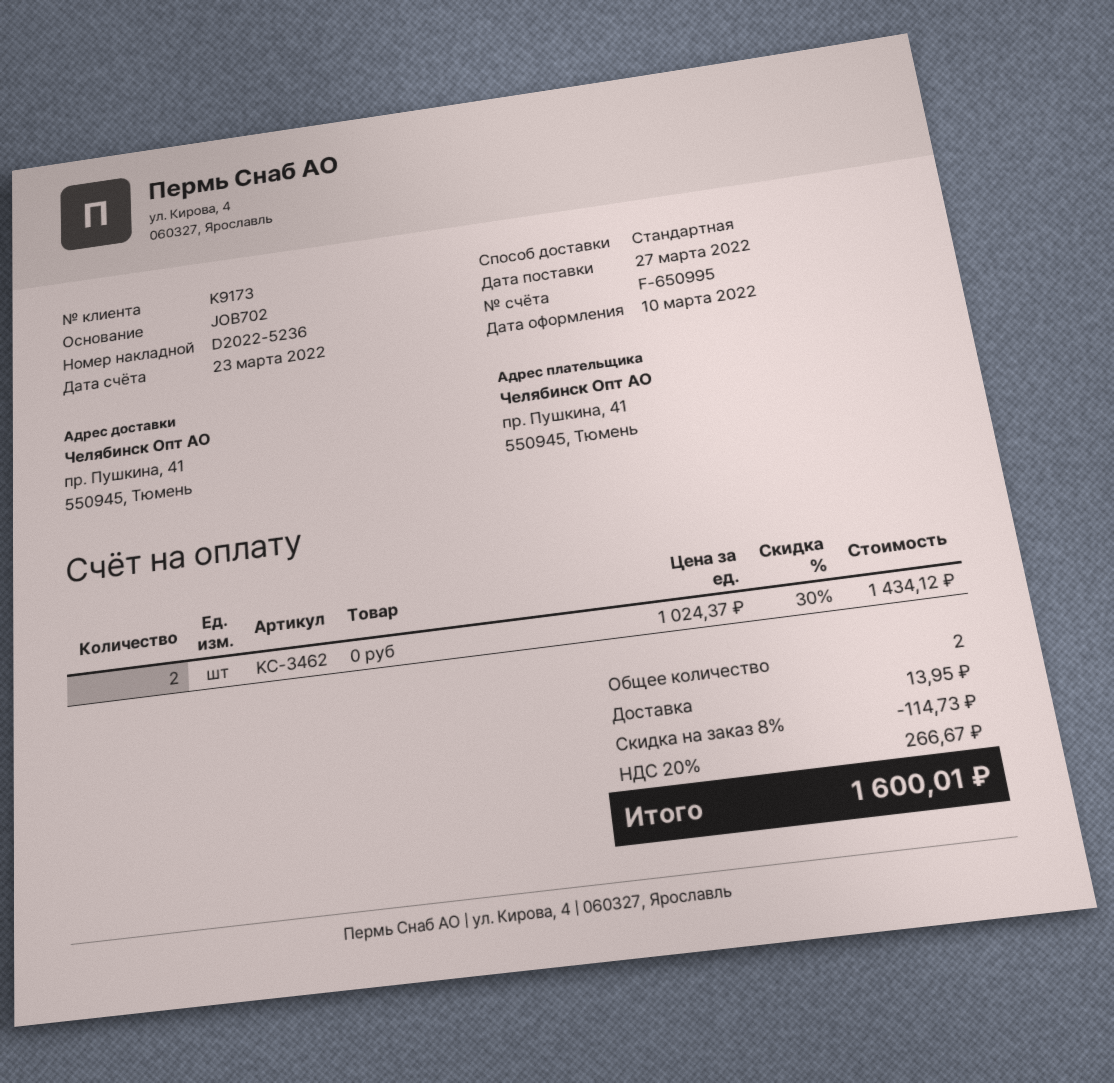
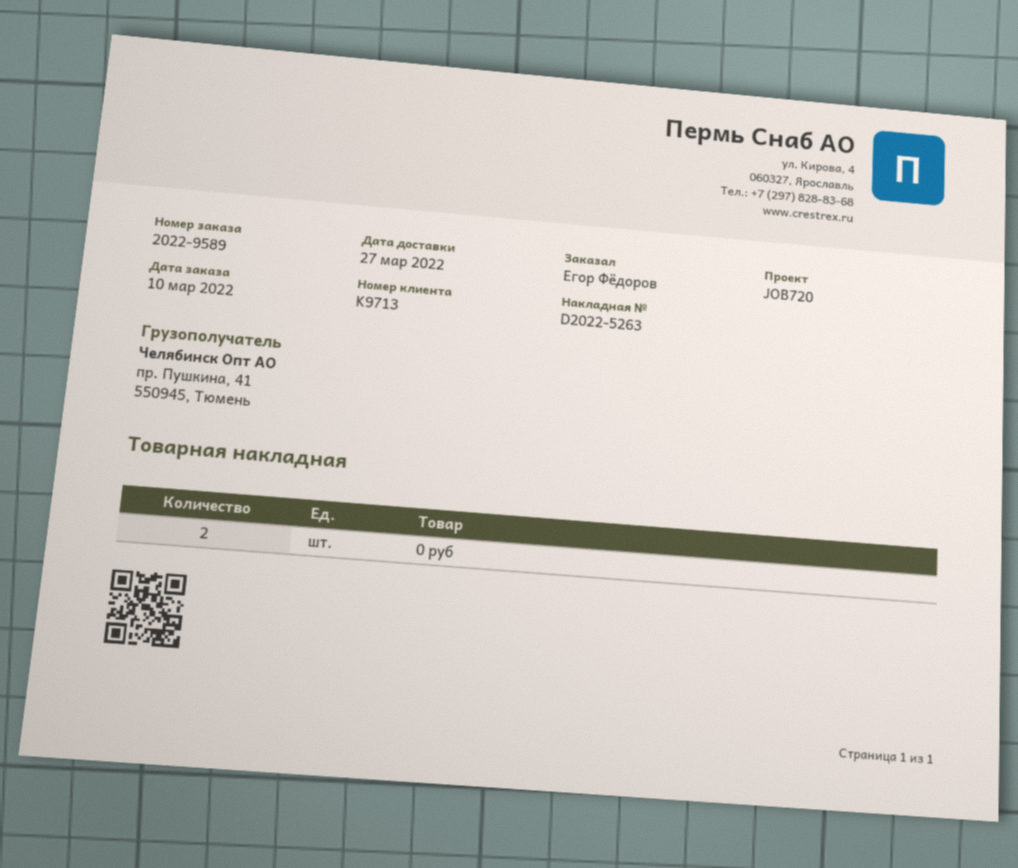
delivery note number: D2022-5236 -> D2022-5263
customer number: K9173 -> K9713
reference: JOB702 -> JOB720

